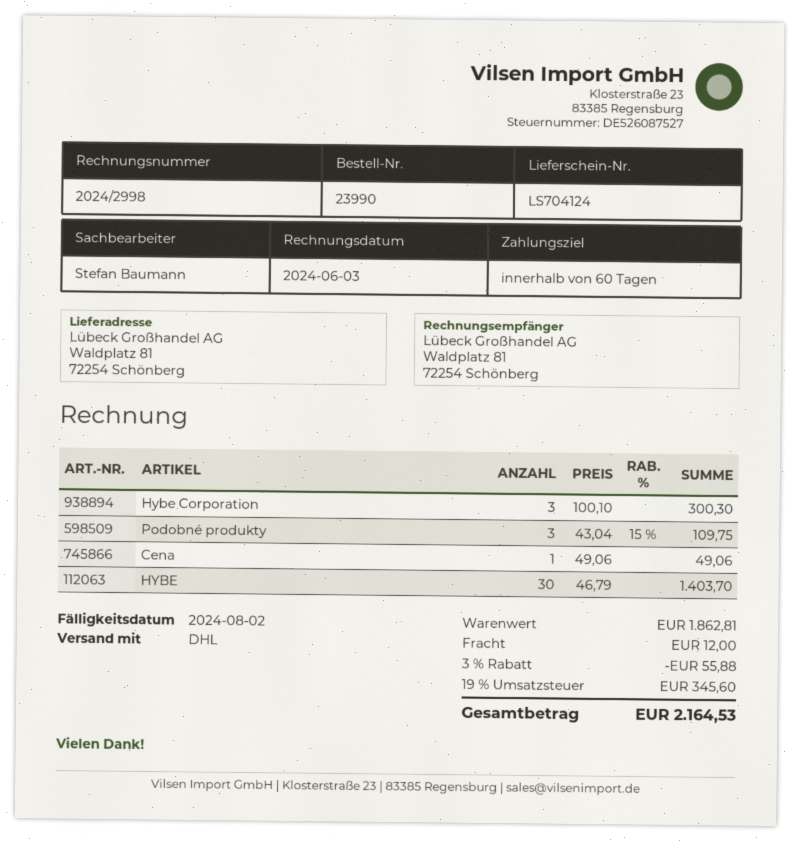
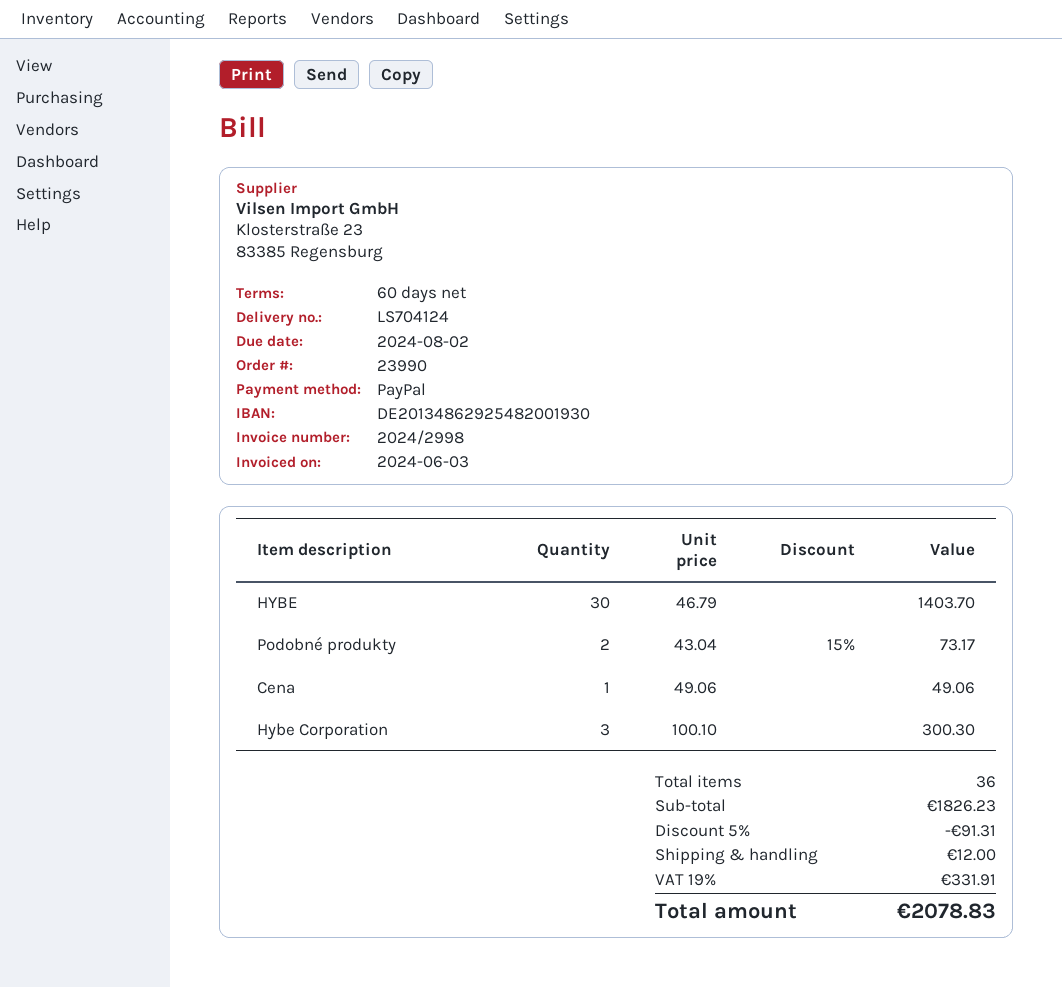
Podobné produkty: 3 x 43.04 - 15% = 109.75 -> 2 x 43.04 - 15% = 73.17
subtotal: 1862.81 -> 1826.23
discount: 3% = 55.88 -> 5% = 91.31
tax: 19% = 345.60 -> 19% = 331.91
total: 2164.53 -> 2078.83

